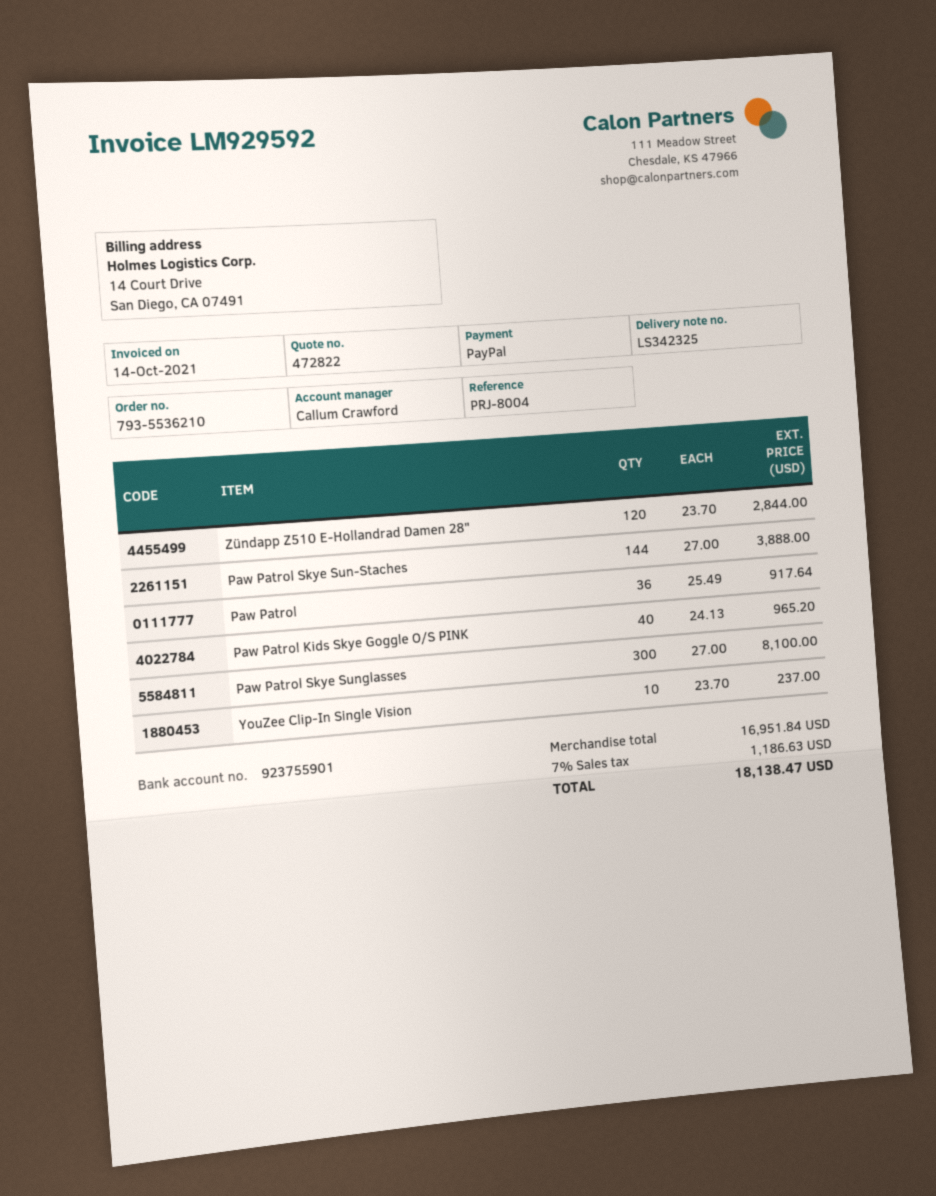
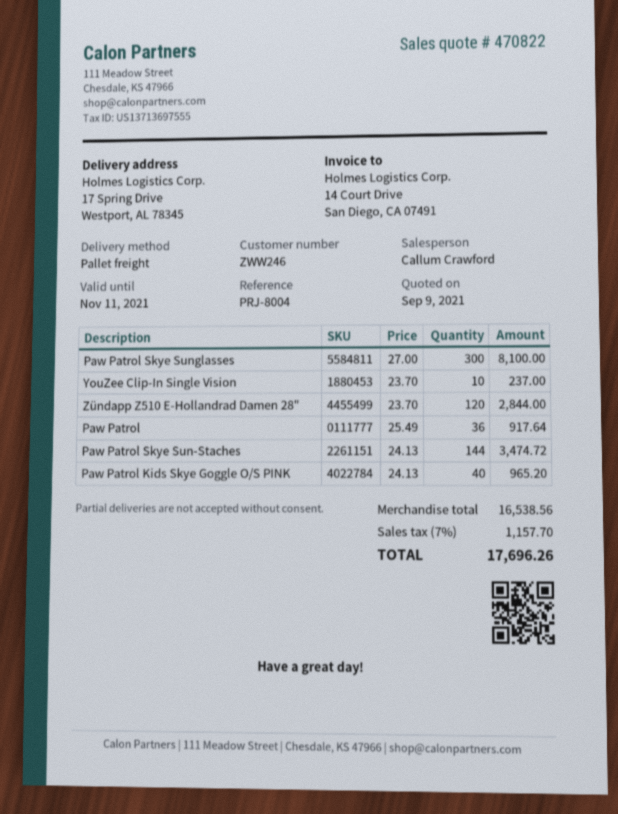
quote number: 472822 -> 470822
Paw Patrol Skye Sun-Staches: 144 x 27.00 = 3888.00 -> 144 x 24.13 = 3474.72
subtotal: 16951.84 -> 16538.56
tax: 7% = 1186.63 -> 7% = 1157.70
total: 18138.47 -> 17696.26

